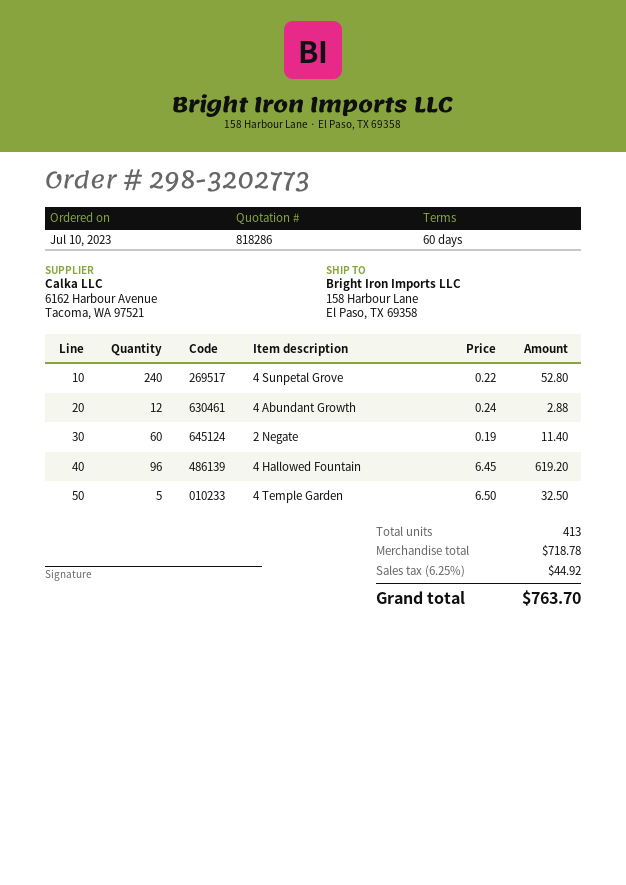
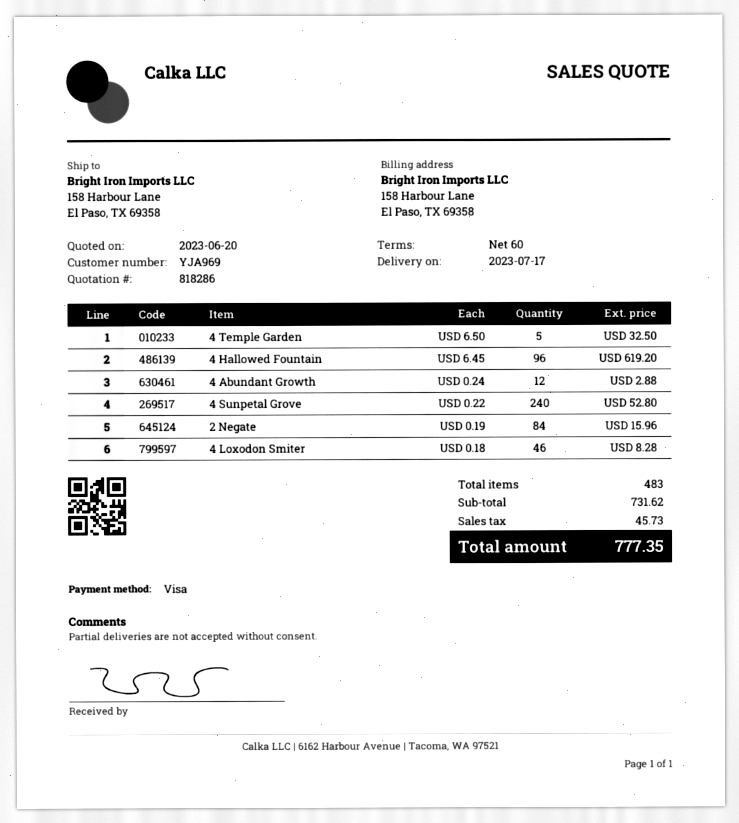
2 Negate: 60 x 0.19 = 11.40 -> 84 x 0.19 = 15.96
4 Loxodon Smiter: none -> 46 x 0.18 = 8.28
total quantity: 413 -> 483
subtotal: 718.78 -> 731.62
tax: 44.92 -> 45.73
total: 763.70 -> 777.35

